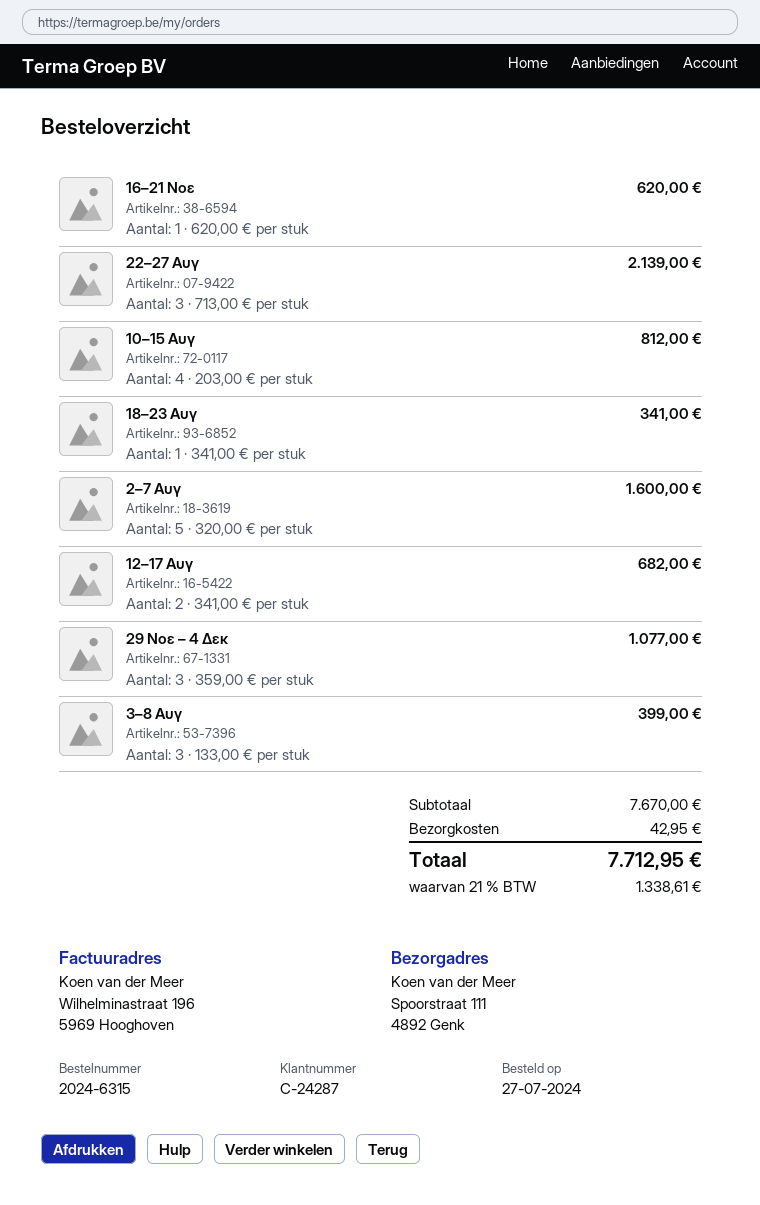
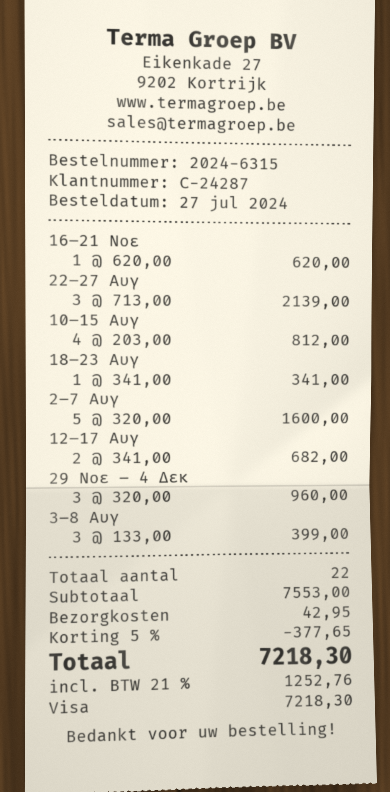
29 Νοε – 4 Δεκ: 3 x 359.00 = 1077.00 -> 3 x 320.00 = 960.00
subtotal: 7670.00 -> 7553.00
discount: none -> 5% = 377.65
tax: 21% = 1338.61 -> 21% = 1252.76
total: 7712.95 -> 7218.30

